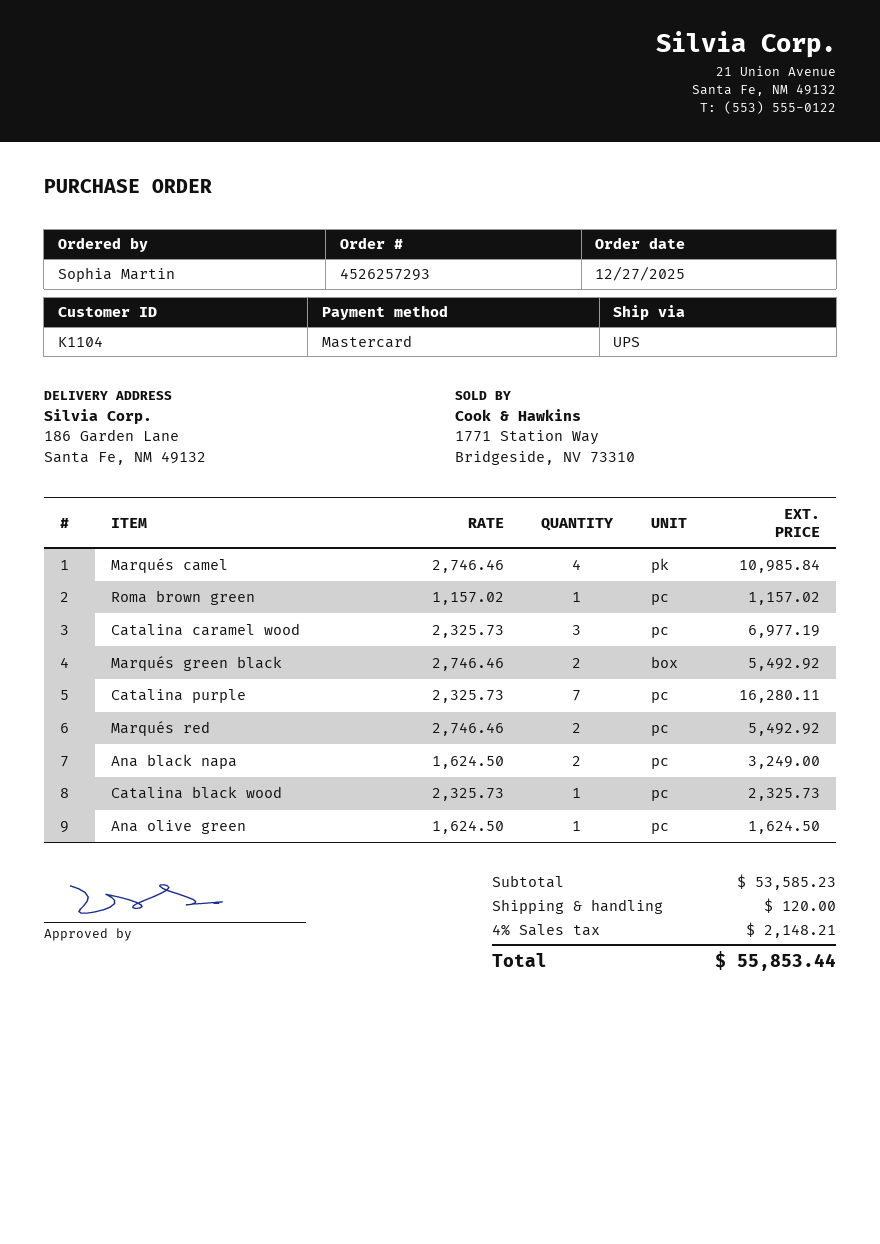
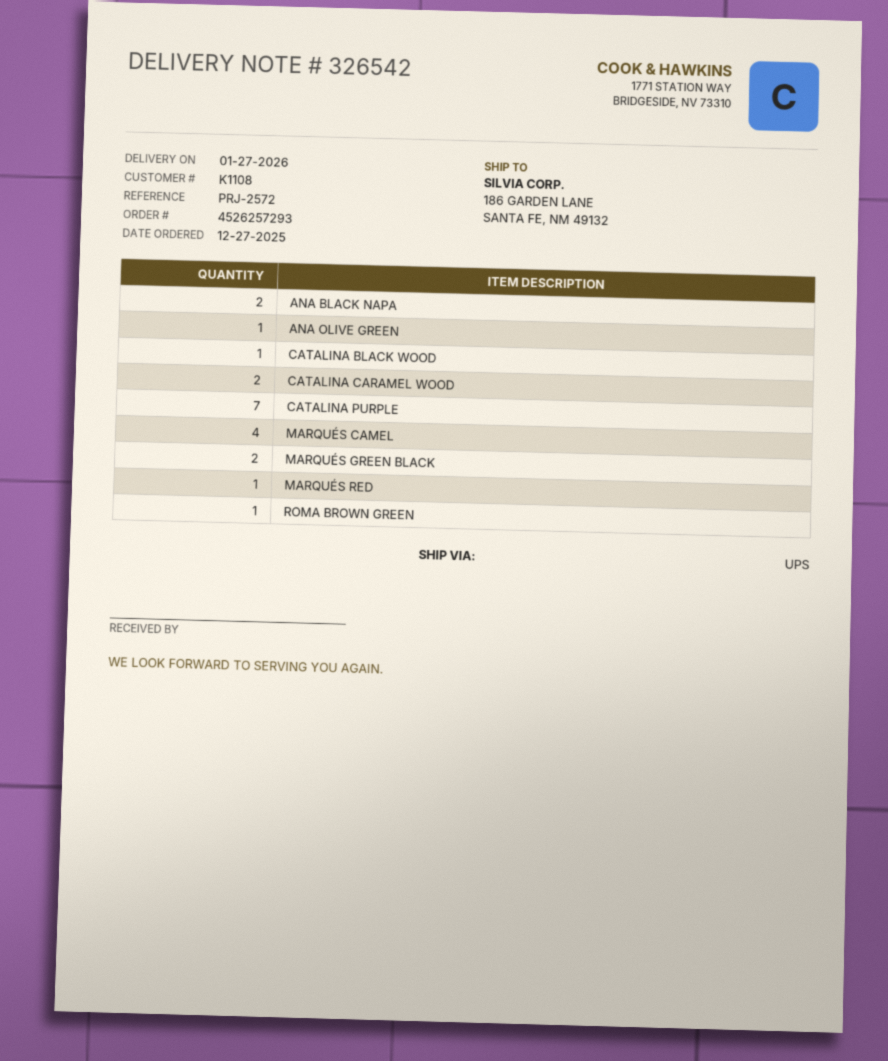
customer number: K1104 -> K1108
Catalina caramel wood: 3 -> 2
Marqués red: 2 -> 1

